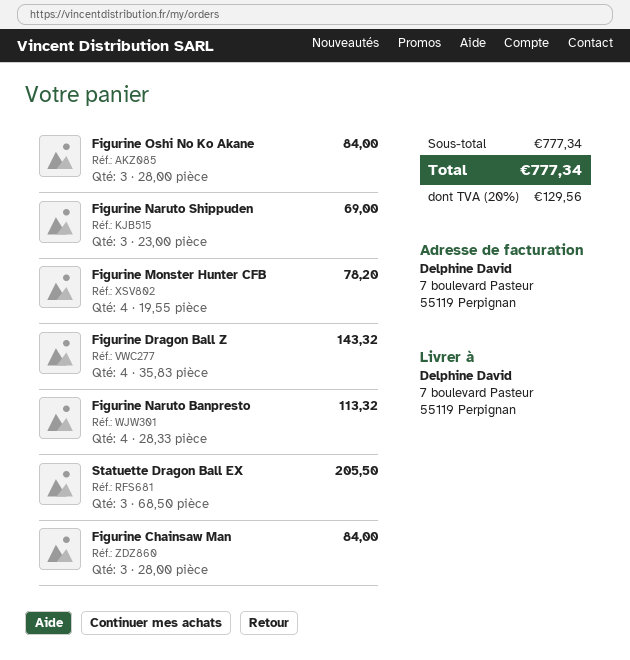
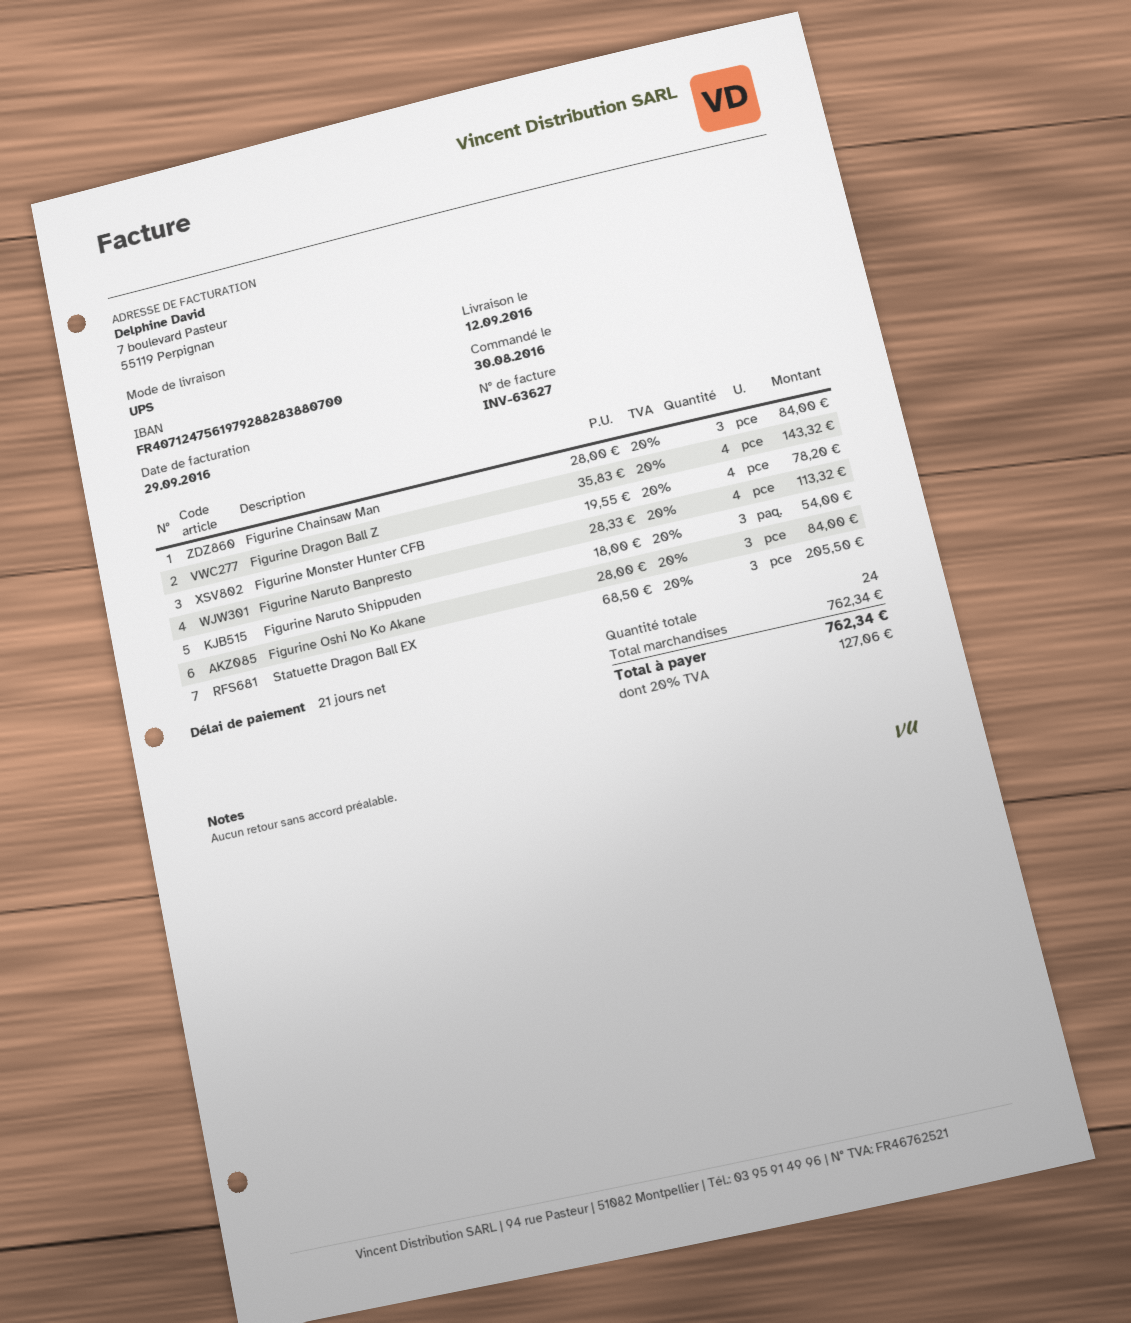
Figurine Naruto Shippuden: 3 x 23.00 = 69.00 -> 3 x 18.00 = 54.00
subtotal: 777.34 -> 762.34
tax: 20% = 129.56 -> 20% = 127.06
total: 777.34 -> 762.34

